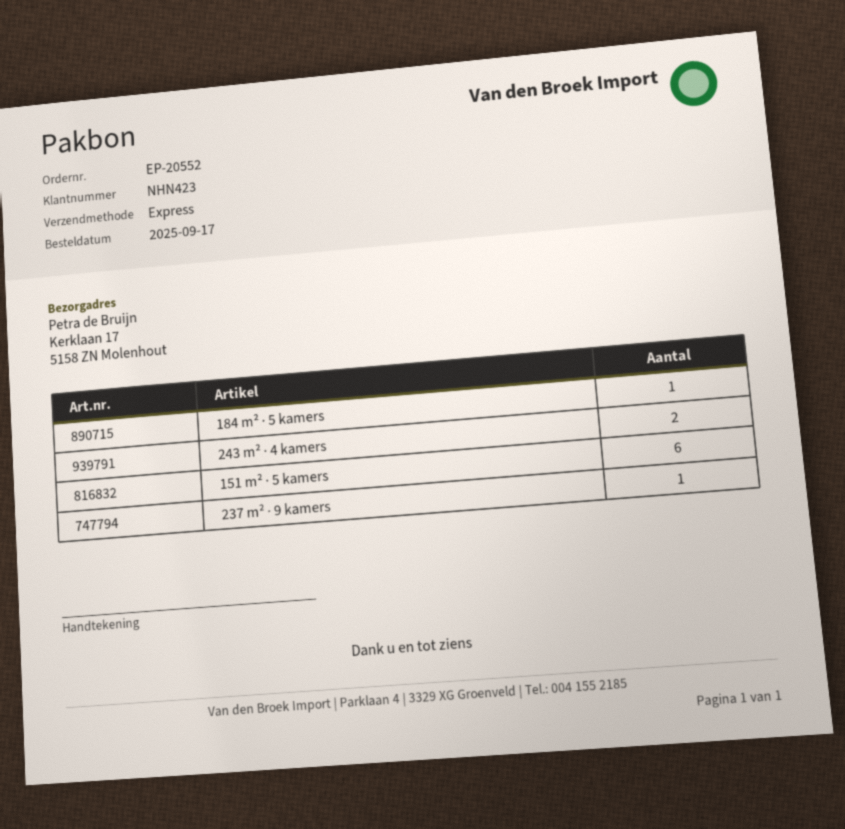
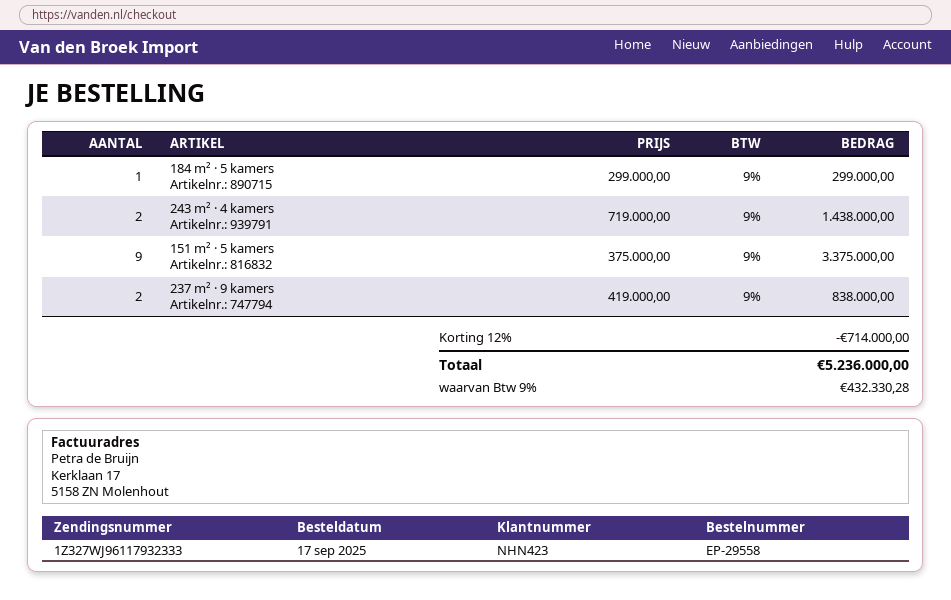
order number: EP-20552 -> EP-29558
151 m² · 5 kamers: 6 -> 9
237 m² · 9 kamers: 1 -> 2

